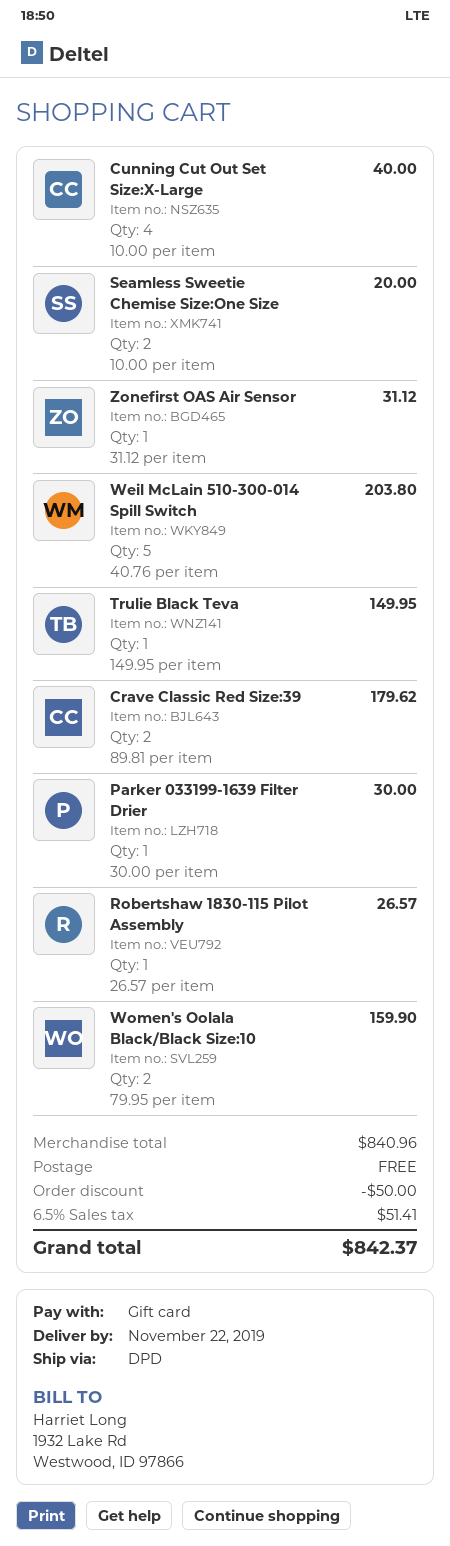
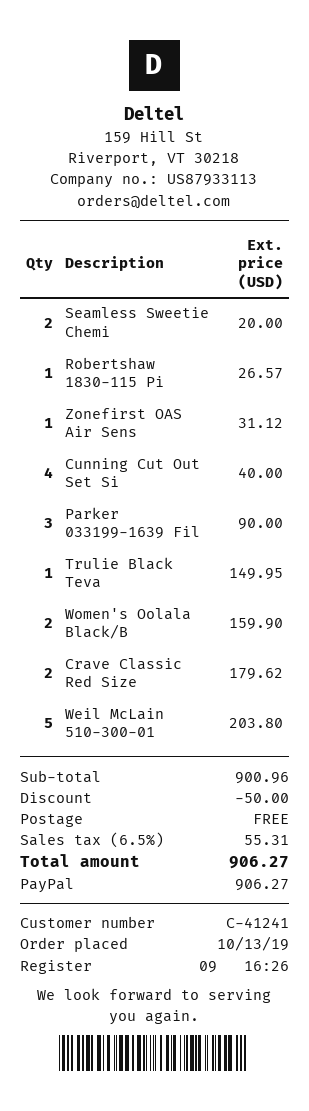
payment method: gift card -> PayPal
Parker 033199-1639 Filter Drier: 1 for 30.00 -> 3 for 90.00
subtotal: 840.96 -> 900.96
tax: 6.5% = 51.41 -> 6.5% = 55.31
total: 842.37 -> 906.27

